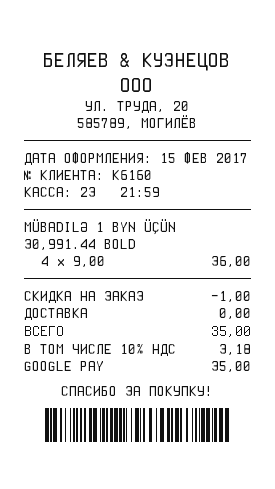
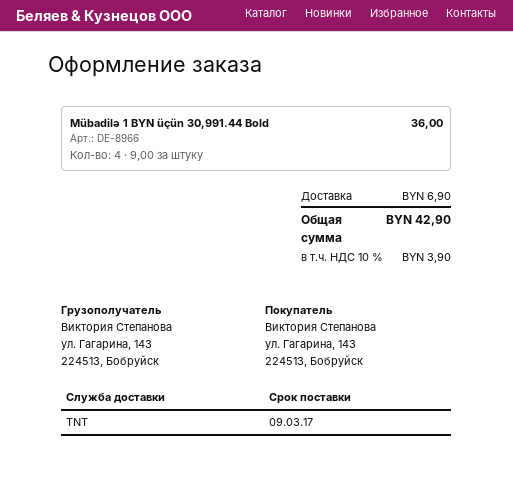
discount: 1.00 -> none
shipping: 0.00 -> 6.90
tax: 10% = 3.18 -> 10% = 3.90
total: 35.00 -> 42.90

